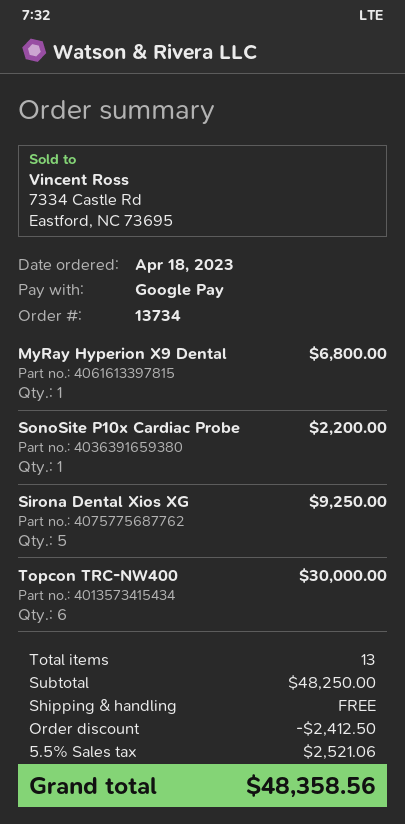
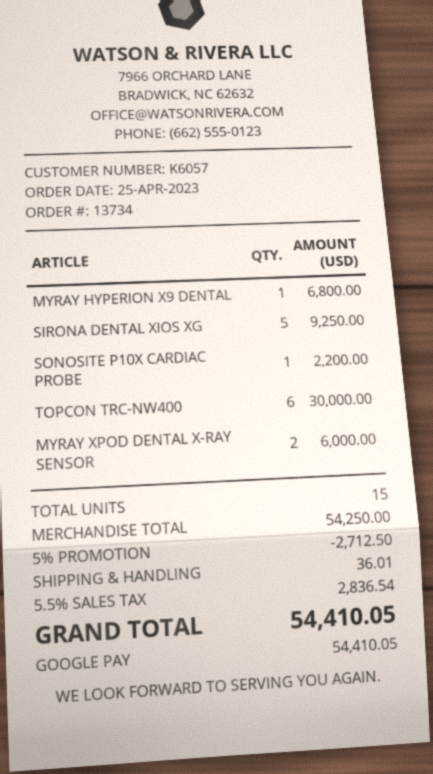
order date: 2023-04-18 -> 2023-04-25
MYRAY XPOD DENTAL X-RAY SENSOR: none -> 2 for 6000.00
total quantity: 13 -> 15
subtotal: 48250.00 -> 54250.00
discount: 2412.50 -> 2712.50
shipping: 0.00 -> 36.01
tax: 5.5% = 2521.06 -> 5.5% = 2836.54
total: 48358.56 -> 54410.05

